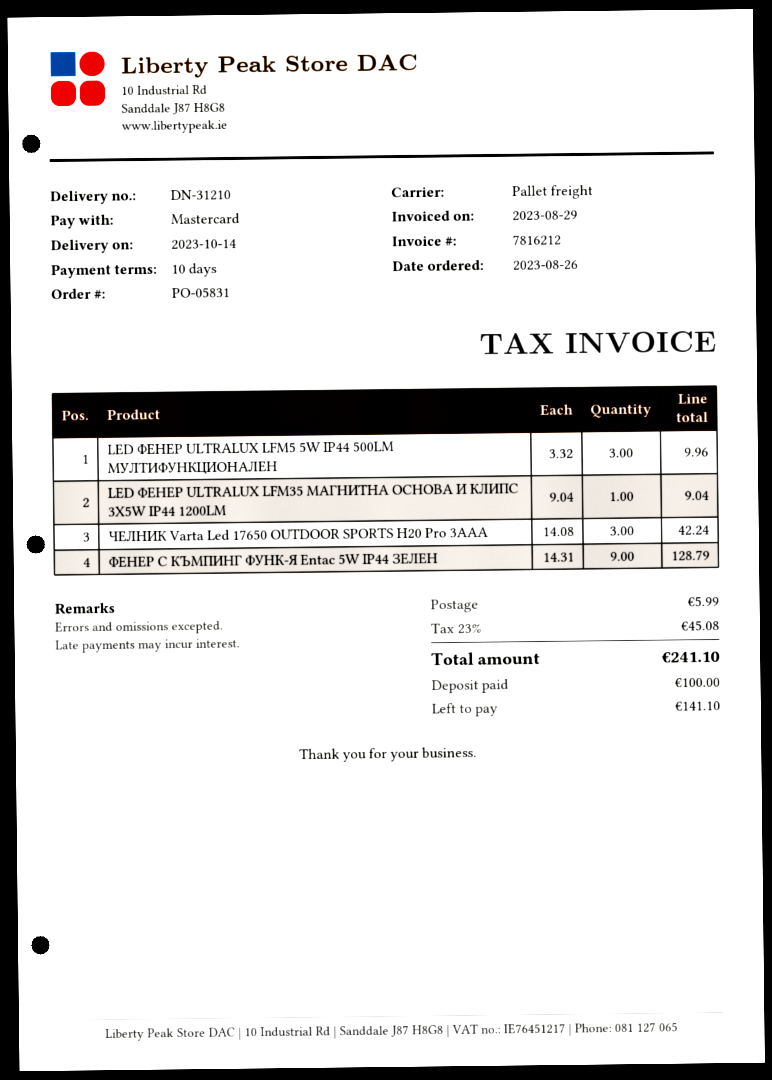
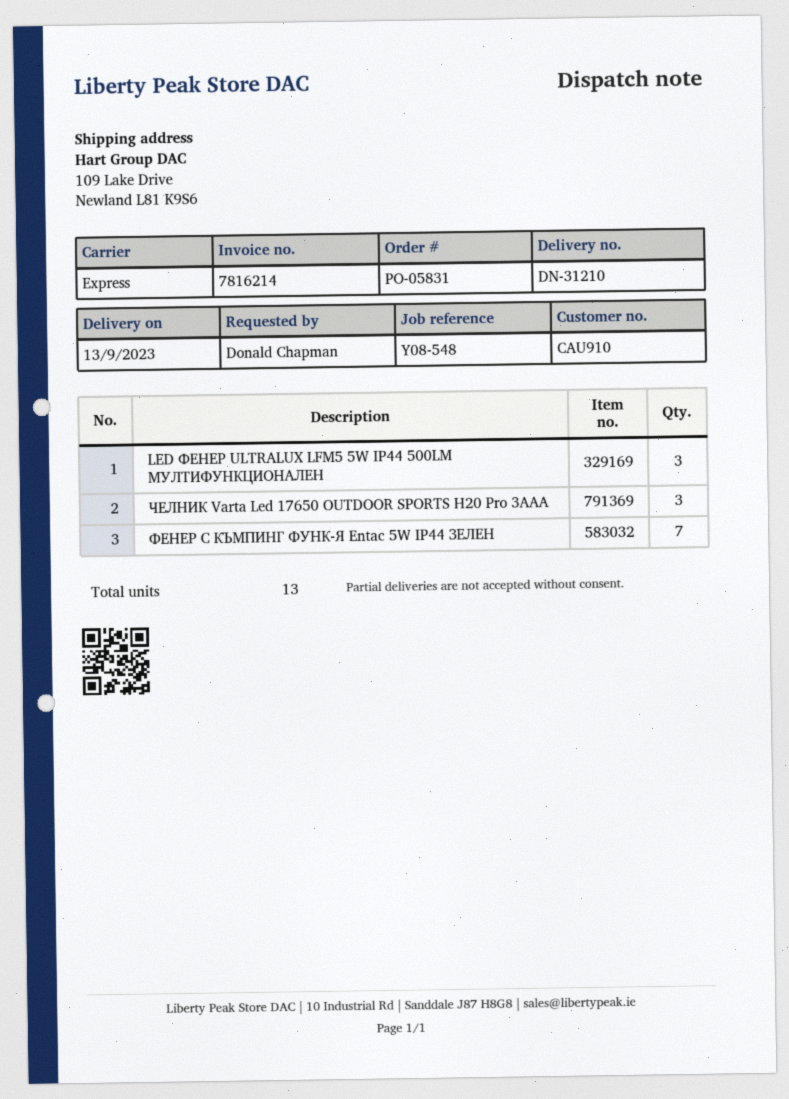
delivery date: 2023-10-14 -> 2023-09-13
invoice number: 7816212 -> 7816214
shipping method: pallet freight -> express
LED ФЕНЕР ULTRALUX LFM35 МАГНИТНА ОСНОВА И КЛИПС 3X5W IP44 1200LM: 1 -> none
ФЕНЕР С КЪМПИНГ ФУНК-Я Entac 5W IP44 ЗЕЛЕН: 9 -> 7

